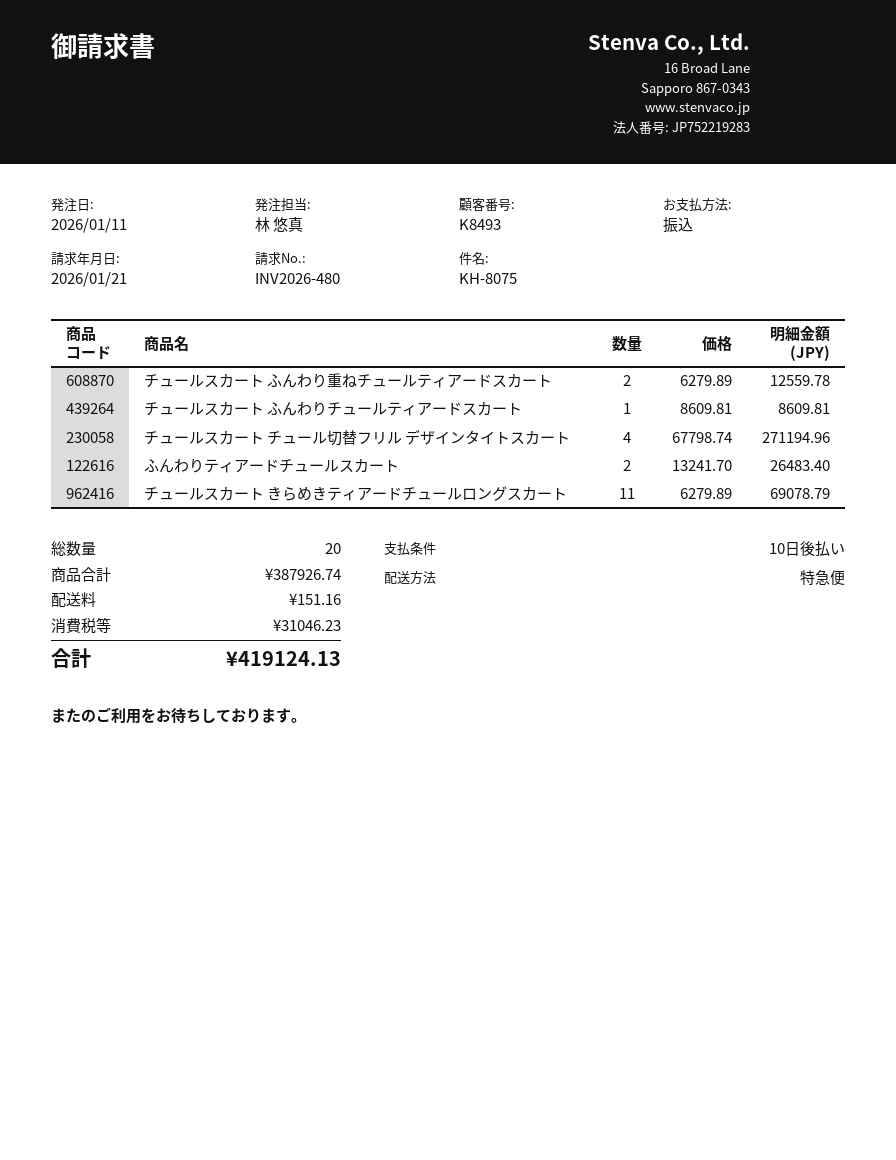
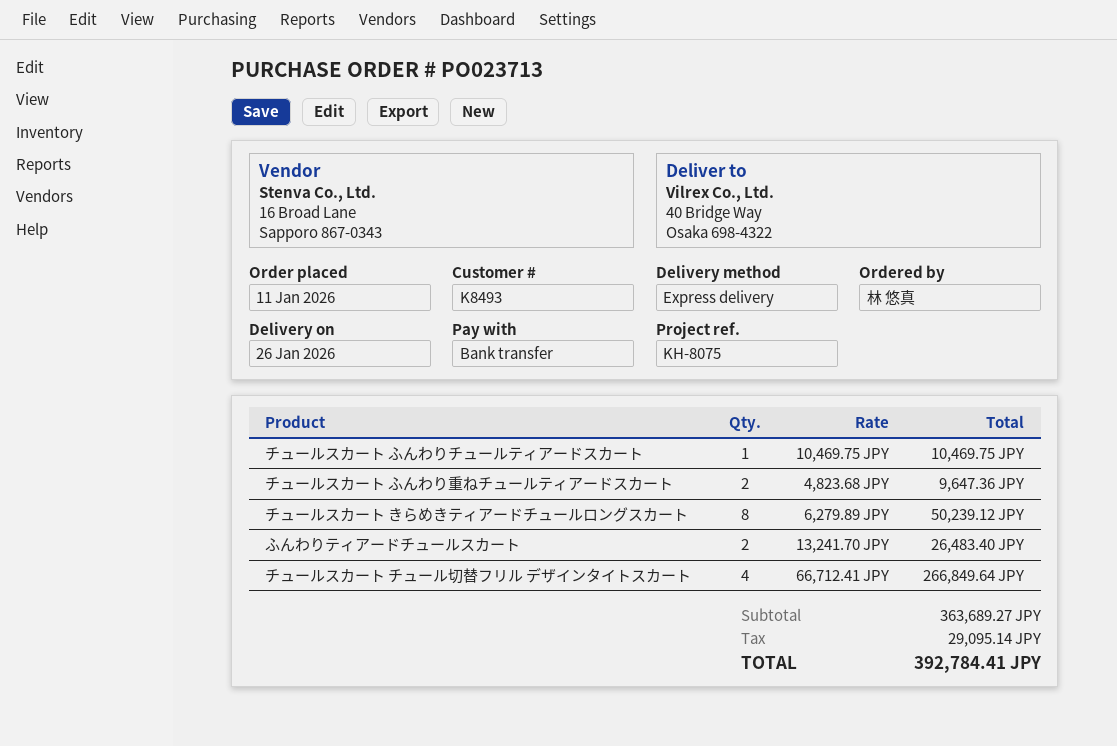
チュールスカート ふんわり重ねチュールティアードスカート: 2 x 6279.89 = 12559.78 -> 2 x 4823.68 = 9647.36
チュールスカート ふんわりチュールティアードスカート: 1 x 8609.81 = 8609.81 -> 1 x 10469.75 = 10469.75
チュールスカート チュール切替フリル デザインタイトスカート: 4 x 67798.74 = 271194.96 -> 4 x 66712.41 = 266849.64
チュールスカート きらめきティアードチュールロングスカート: 11 x 6279.89 = 69078.79 -> 8 x 6279.89 = 50239.12
subtotal: 387926.74 -> 363689.27
shipping: 151.16 -> none
tax: 31046.23 -> 29095.14
total: 419124.13 -> 392784.41

